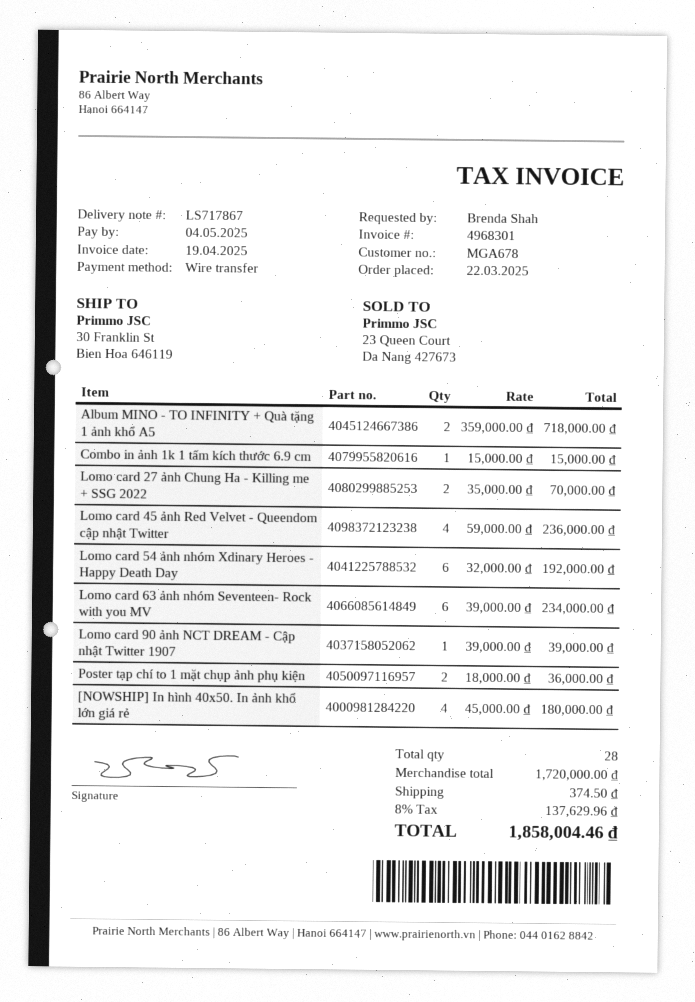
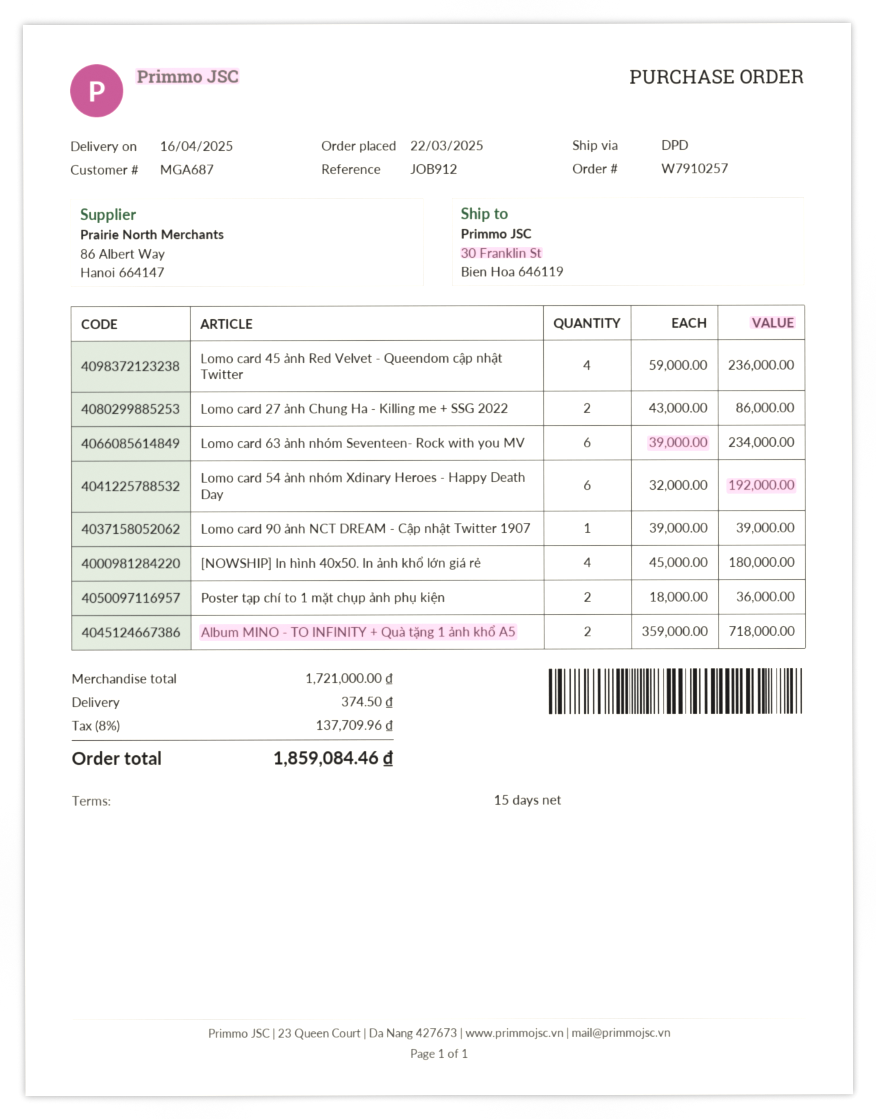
customer number: MGA678 -> MGA687
Combo in ảnh 1k 1 tấm kích thước 6.9 cm: 1 x 15000.00 = 15000.00 -> none
Lomo card 27 ảnh Chung Ha - Killing me + SSG 2022: 2 x 35000.00 = 70000.00 -> 2 x 43000.00 = 86000.00
subtotal: 1720000.00 -> 1721000.00
tax: 8% = 137629.96 -> 8% = 137709.96
total: 1858004.46 -> 1859084.46

